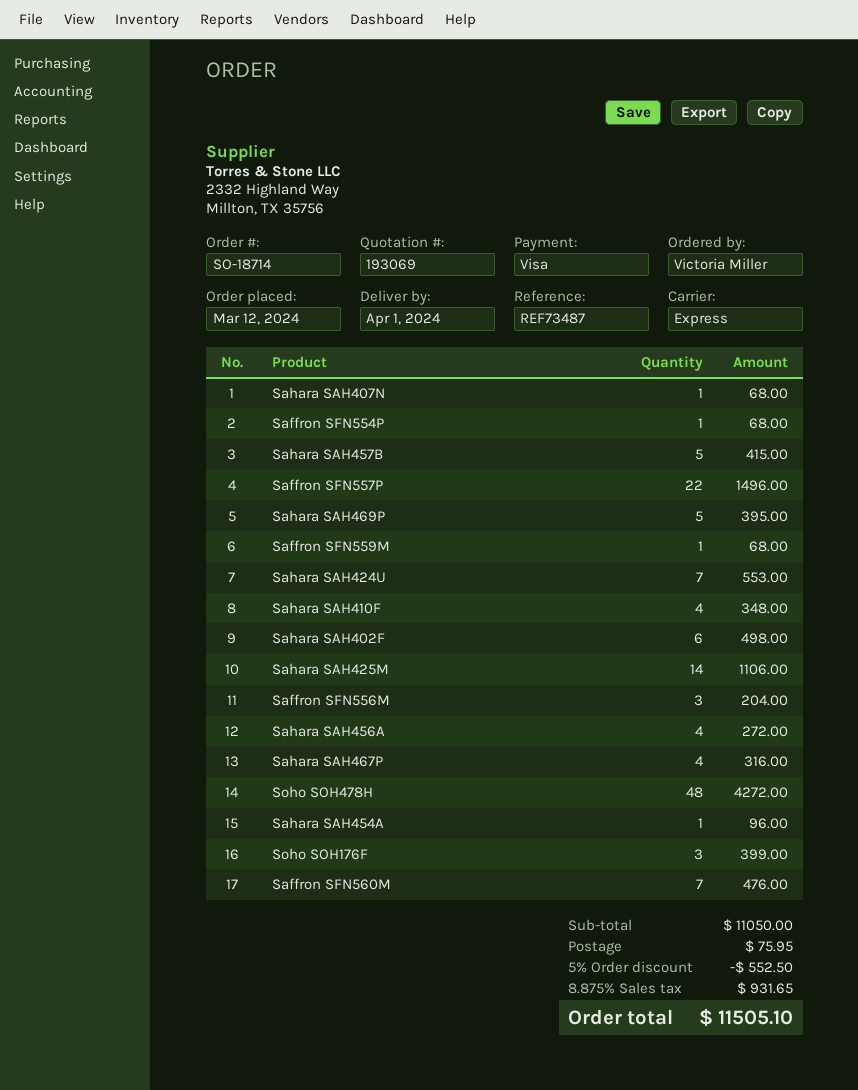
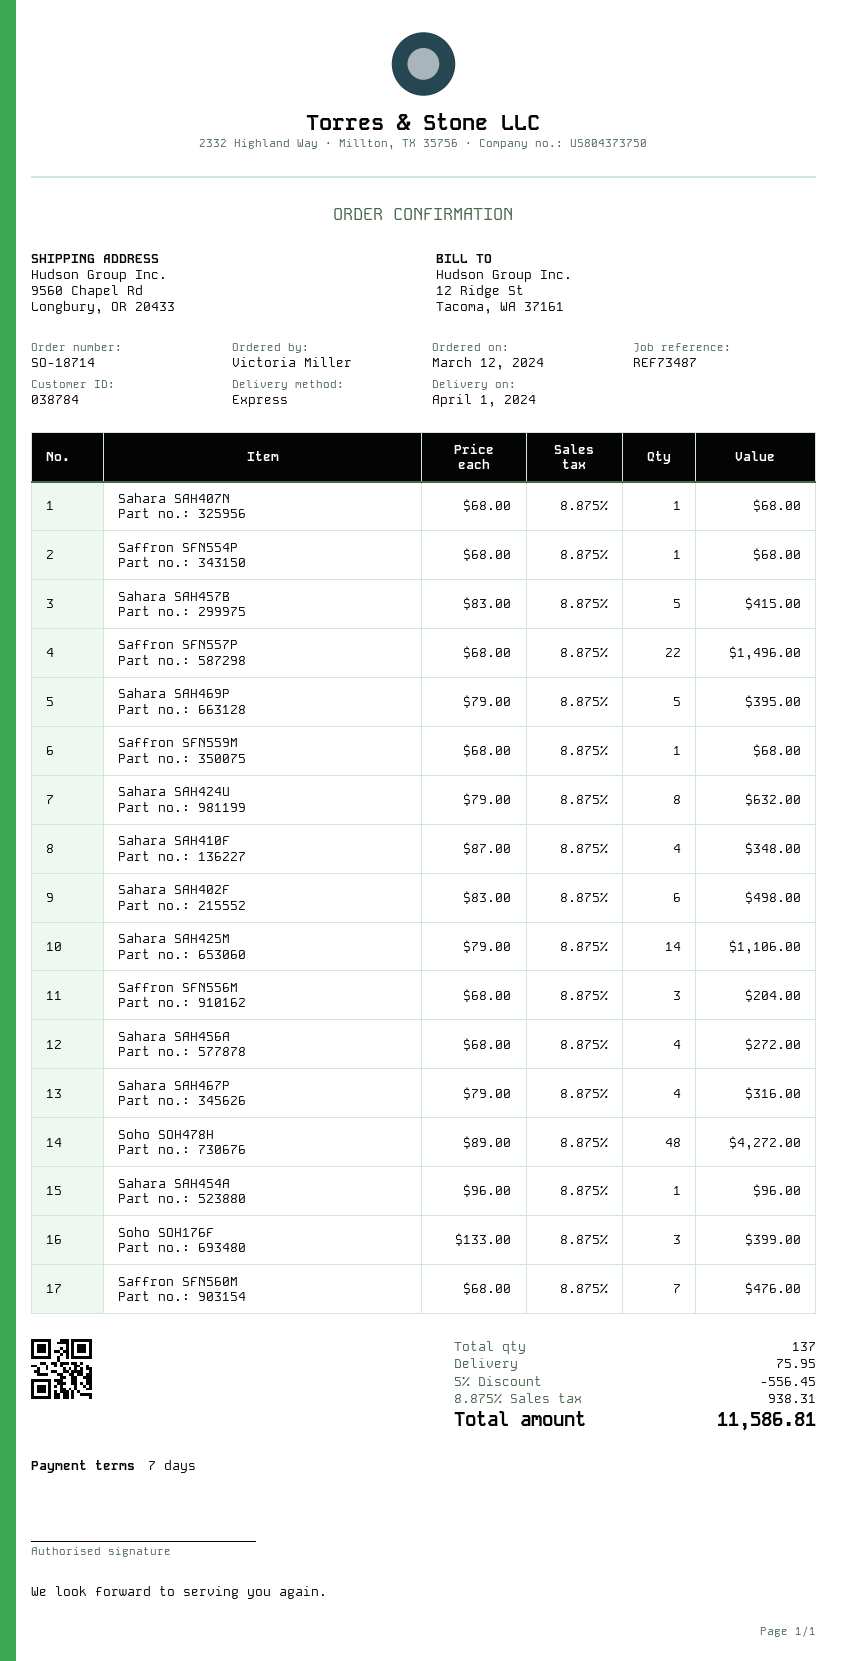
Sahara SAH424U: 7 for 553.00 -> 8 for 632.00
discount: 5% = 552.50 -> 5% = 556.45
tax: 8.875% = 931.65 -> 8.875% = 938.31
total: 11505.10 -> 11586.81

